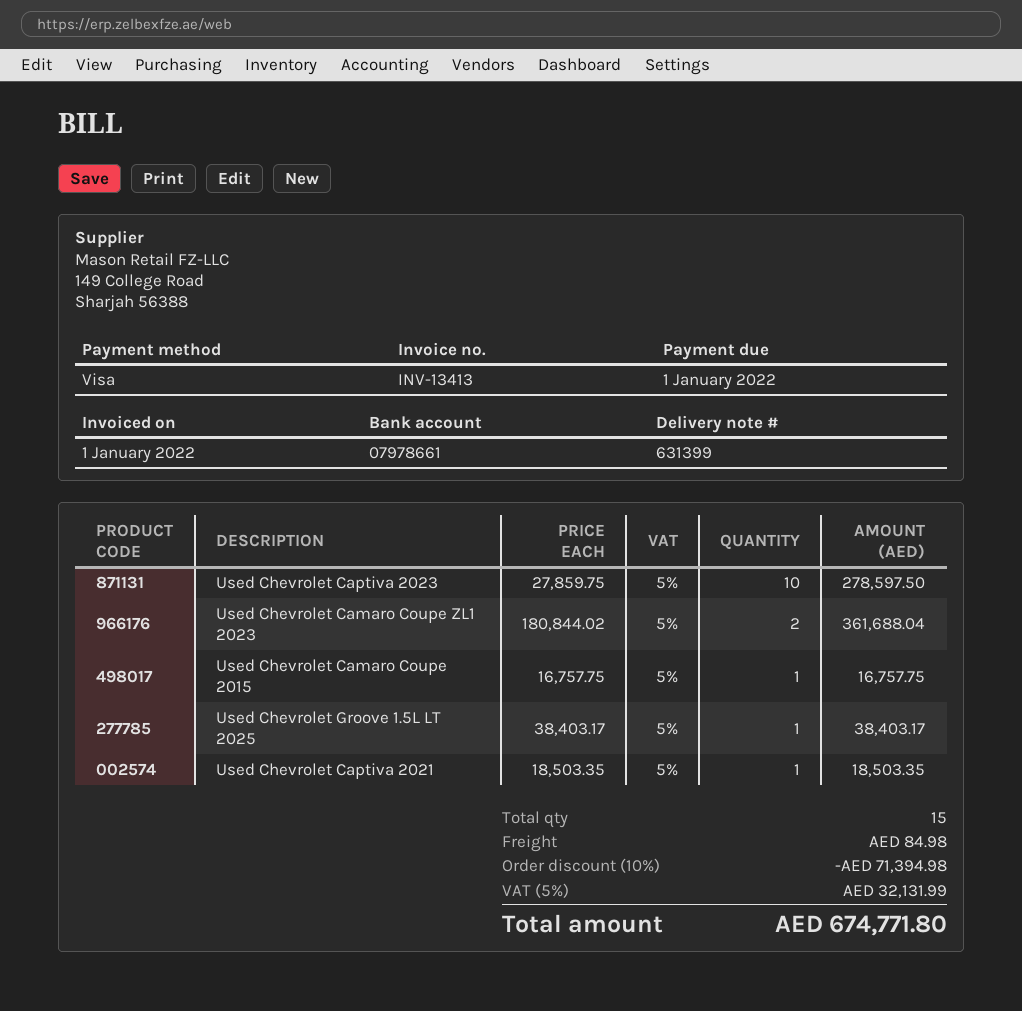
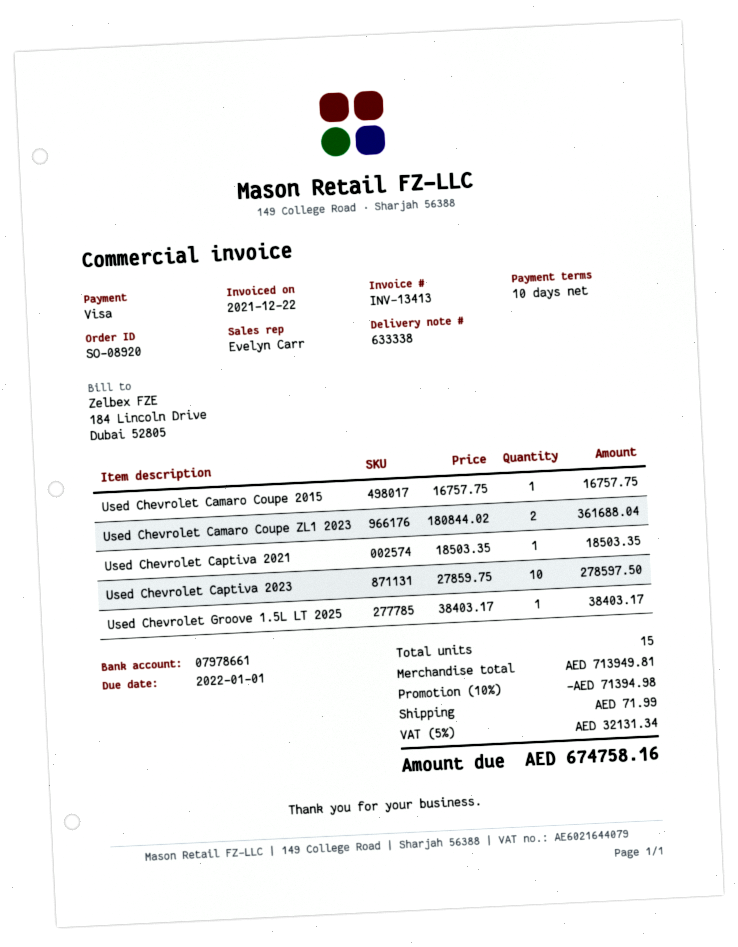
delivery note number: 631399 -> 633338
invoice date: 2022-01-01 -> 2021-12-22
shipping: 84.98 -> 71.99
tax: 5% = 32131.99 -> 5% = 32131.34
total: 674771.80 -> 674758.16

